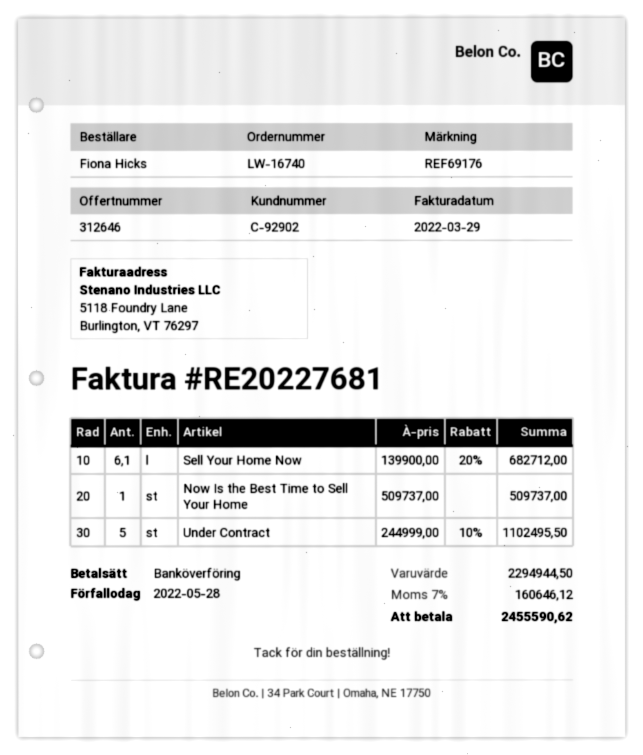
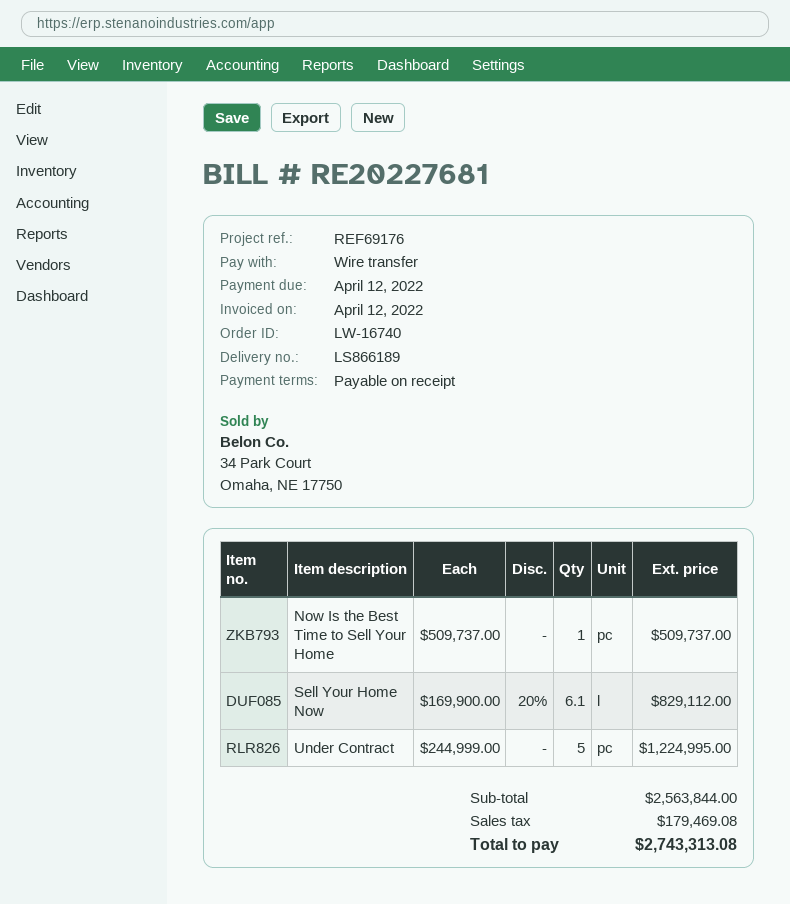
invoice date: 2022-03-29 -> 2022-04-12
due date: 2022-05-28 -> 2022-04-12
Sell Your Home Now: 6.1 x 139900.00 - 20% = 682712.00 -> 6.1 x 169900.00 - 20% = 829112.00
Under Contract: 5 x 244999.00 - 10% = 1102495.50 -> 5 x 244999.00 = 1224995.00
subtotal: 2294944.50 -> 2563844.00
tax: 160646.12 -> 179469.08
total: 2455590.62 -> 2743313.08

